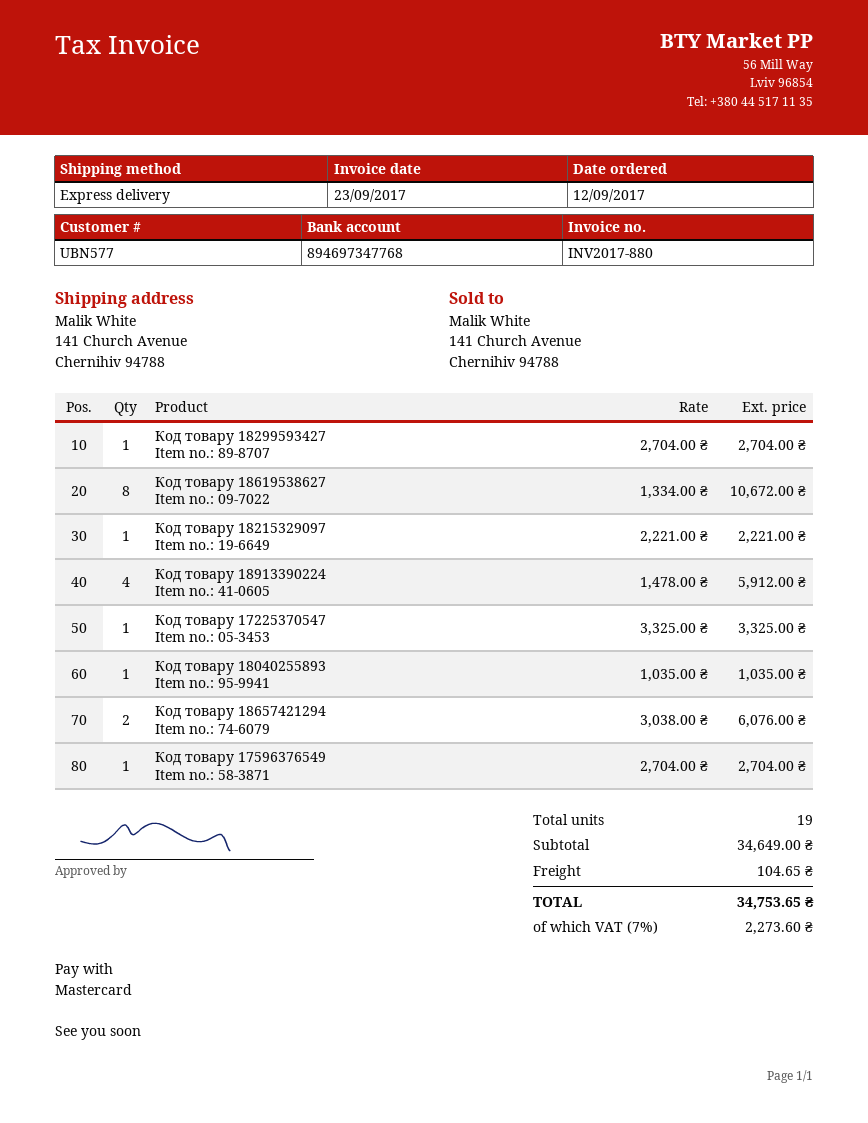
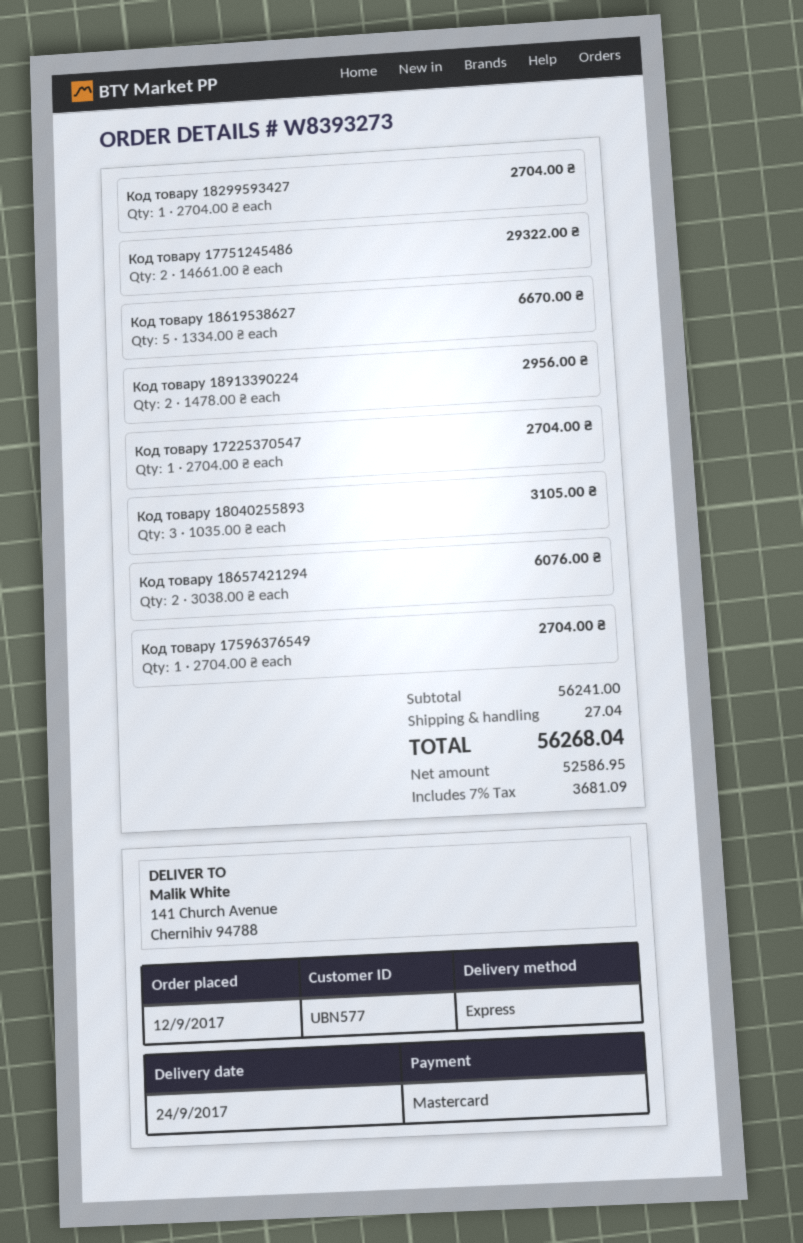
Код товару 18619538627: 8 x 1334.00 = 10672.00 -> 5 x 1334.00 = 6670.00
Код товару 18215329097: 1 x 2221.00 = 2221.00 -> none
Код товару 18913390224: 4 x 1478.00 = 5912.00 -> 2 x 1478.00 = 2956.00
Код товару 17225370547: 1 x 3325.00 = 3325.00 -> 1 x 2704.00 = 2704.00
Код товару 18040255893: 1 x 1035.00 = 1035.00 -> 3 x 1035.00 = 3105.00
Код товару 17751245486: none -> 2 x 14661.00 = 29322.00
subtotal: 34649.00 -> 56241.00
shipping: 104.65 -> 27.04
tax: 7% = 2273.60 -> 7% = 3681.09
total: 34753.65 -> 56268.04

